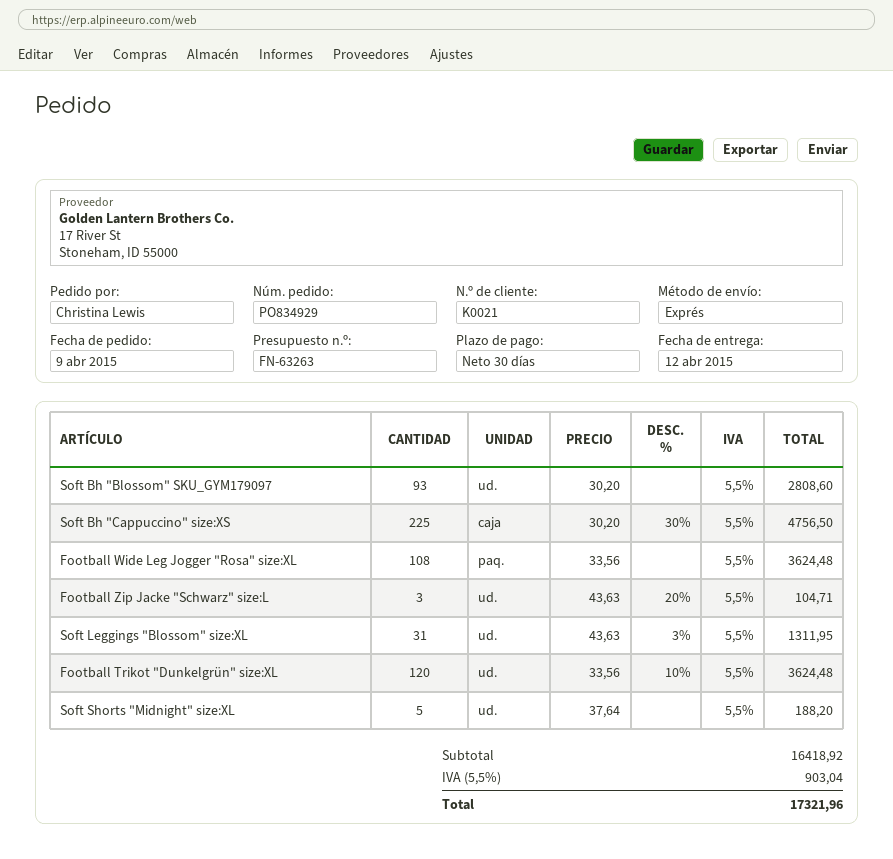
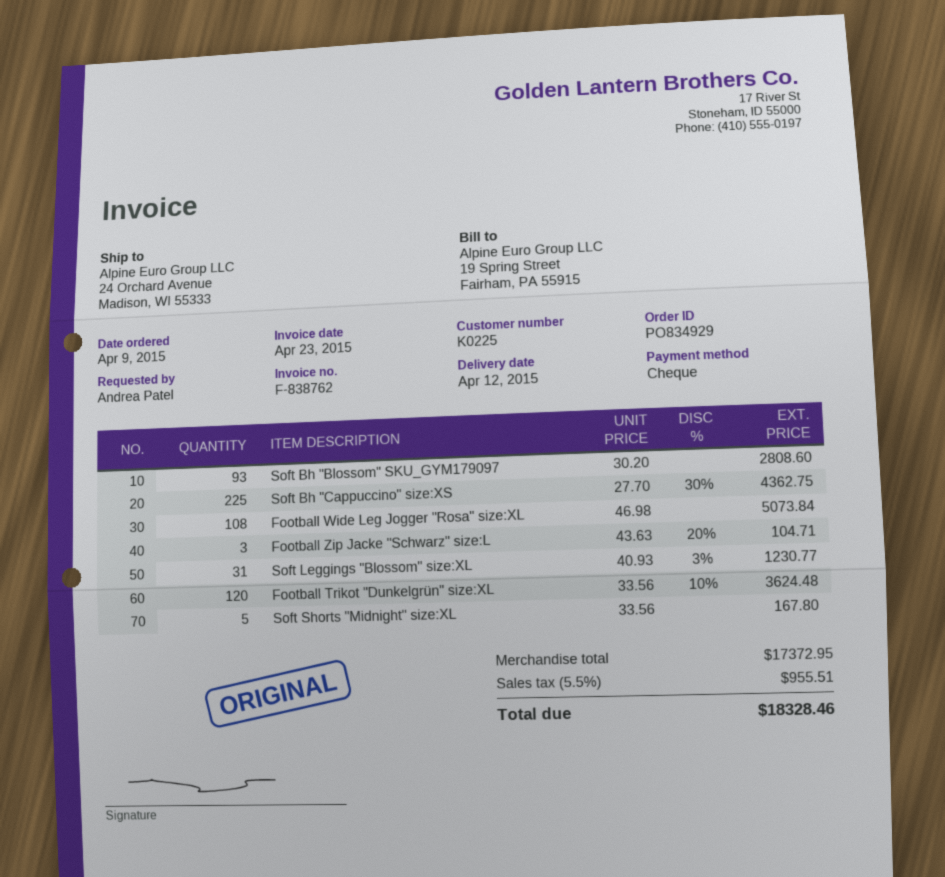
customer number: K0021 -> K0225
ordered by: Christina Lewis -> Andrea Patel
Soft Bh "Cappuccino" size:XS: 225 x 30.20 - 30% = 4756.50 -> 225 x 27.70 - 30% = 4362.75
Football Wide Leg Jogger "Rosa" size:XL: 108 x 33.56 = 3624.48 -> 108 x 46.98 = 5073.84
Soft Leggings "Blossom" size:XL: 31 x 43.63 - 3% = 1311.95 -> 31 x 40.93 - 3% = 1230.77
Soft Shorts "Midnight" size:XL: 5 x 37.64 = 188.20 -> 5 x 33.56 = 167.80
subtotal: 16418.92 -> 17372.95
tax: 5.5% = 903.04 -> 5.5% = 955.51
total: 17321.96 -> 18328.46

